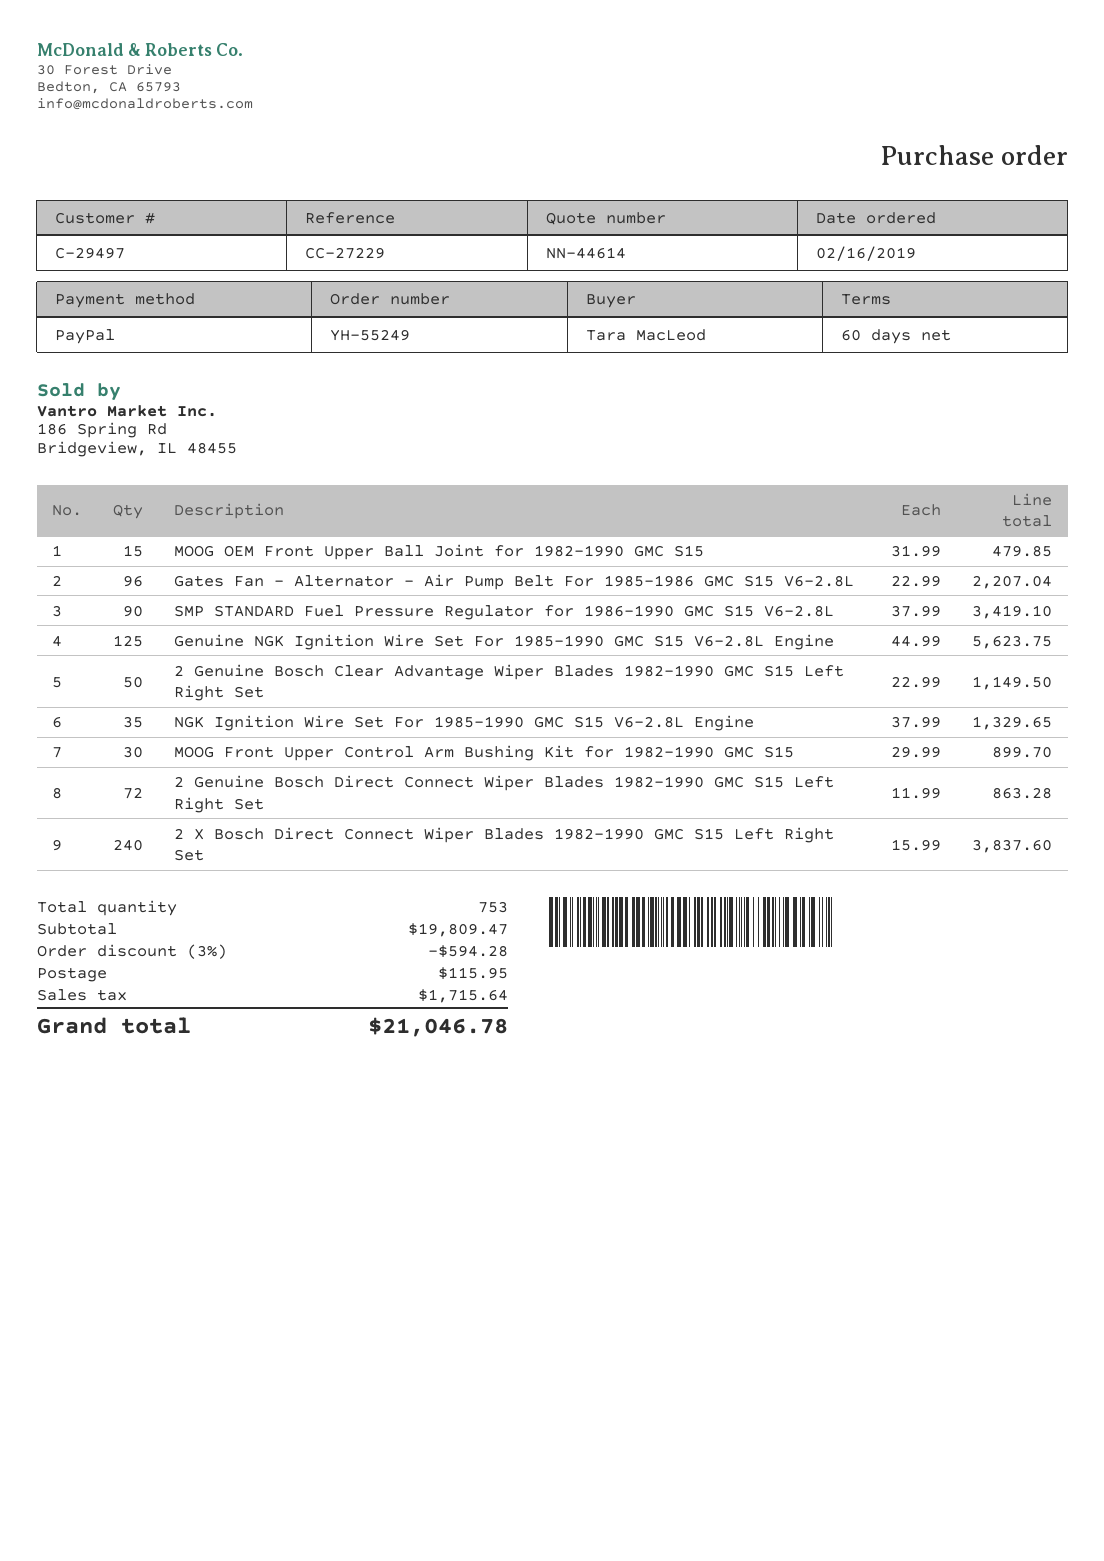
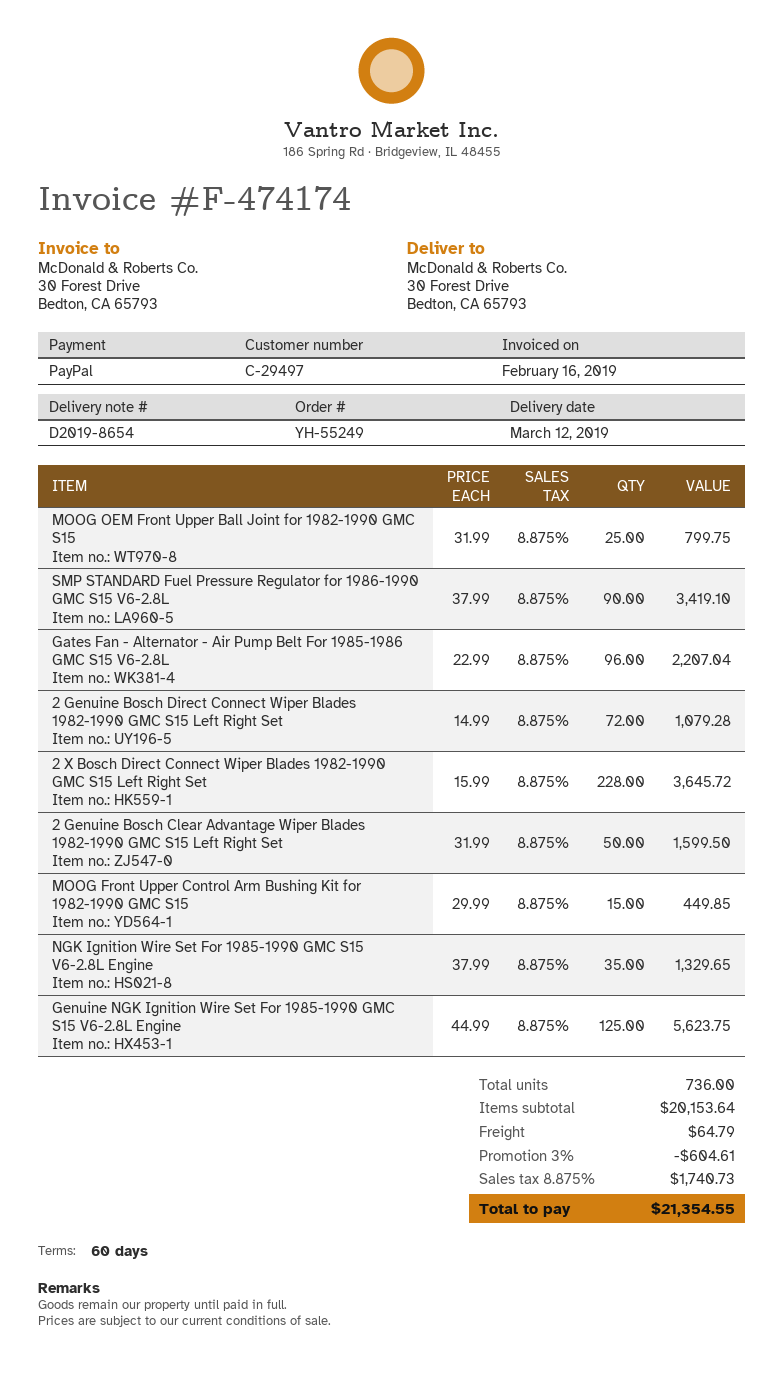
MOOG OEM Front Upper Ball Joint for 1982-1990 GMC S15: 15 x 31.99 = 479.85 -> 25 x 31.99 = 799.75
2 Genuine Bosch Clear Advantage Wiper Blades 1982-1990 GMC S15 Left Right Set: 50 x 22.99 = 1149.50 -> 50 x 31.99 = 1599.50
MOOG Front Upper Control Arm Bushing Kit for 1982-1990 GMC S15: 30 x 29.99 = 899.70 -> 15 x 29.99 = 449.85
2 Genuine Bosch Direct Connect Wiper Blades 1982-1990 GMC S15 Left Right Set: 72 x 11.99 = 863.28 -> 72 x 14.99 = 1079.28
2 X Bosch Direct Connect Wiper Blades 1982-1990 GMC S15 Left Right Set: 240 x 15.99 = 3837.60 -> 228 x 15.99 = 3645.72
total quantity: 753 -> 736
subtotal: 19809.47 -> 20153.64
discount: 3% = 594.28 -> 3% = 604.61
shipping: 115.95 -> 64.79
tax: 1715.64 -> 1740.73
total: 21046.78 -> 21354.55

